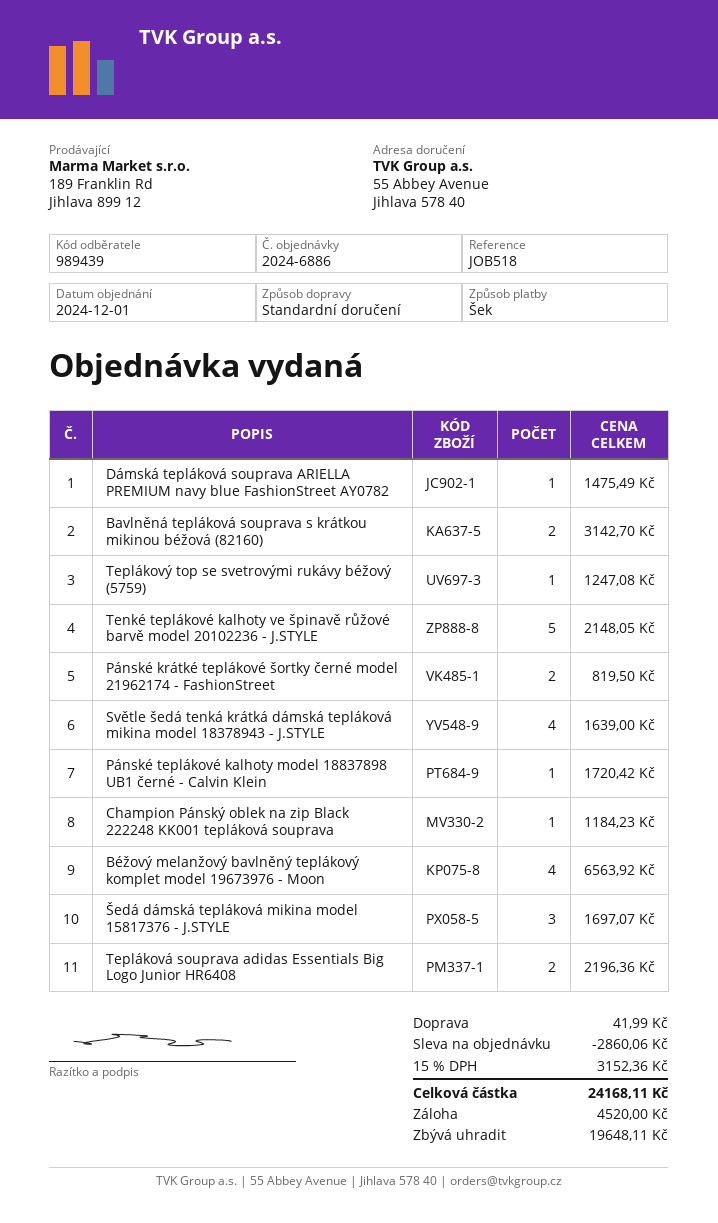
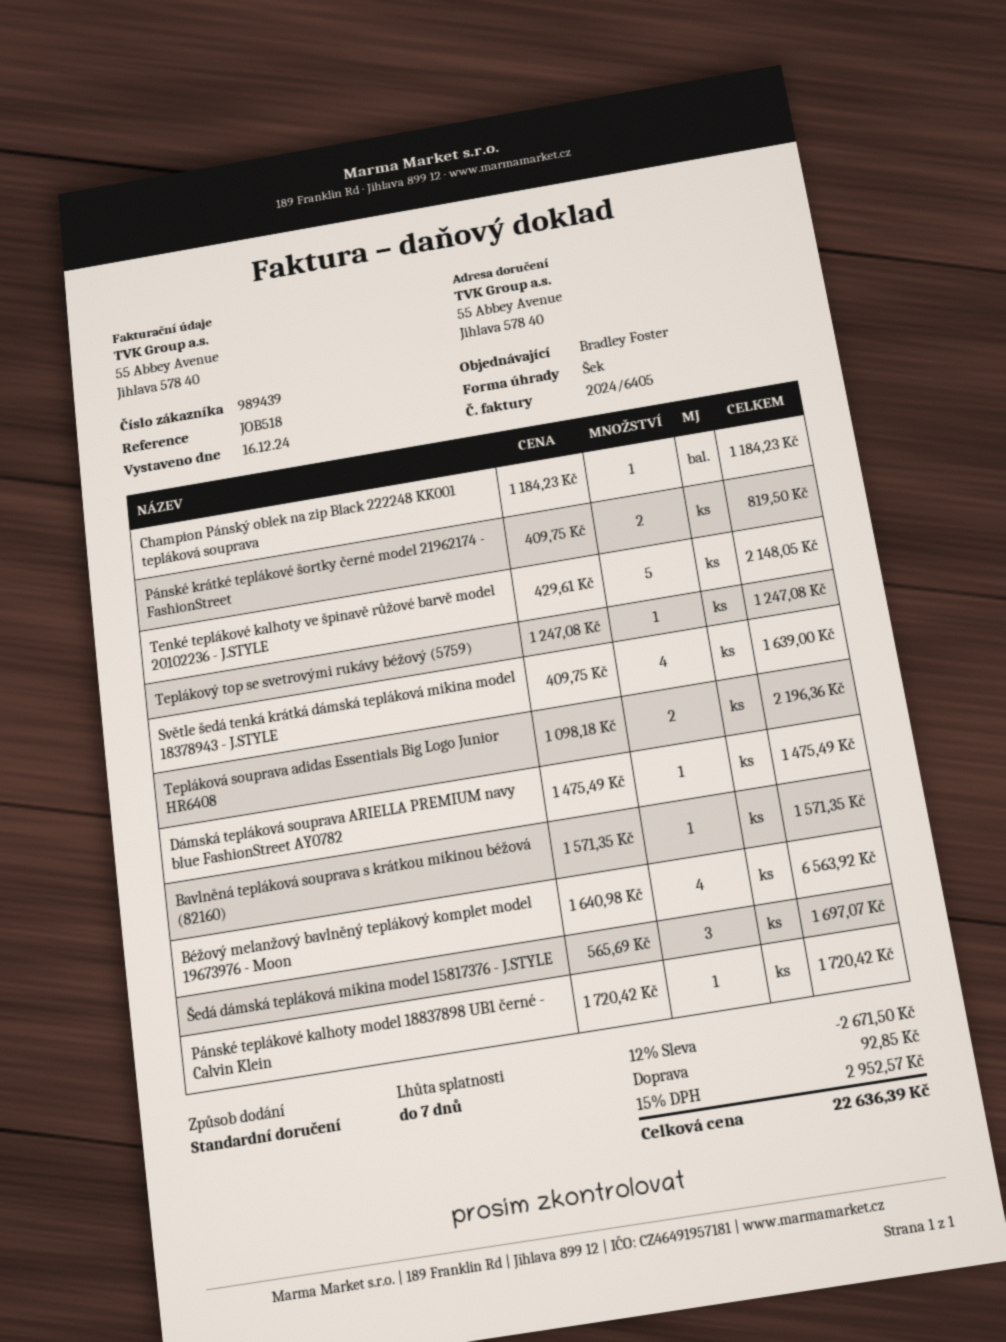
Bavlněná tepláková souprava s krátkou mikinou béžová (82160): 2 for 3142.70 -> 1 for 1571.35
discount: 2860.06 -> 2671.50
shipping: 41.99 -> 92.85
tax: 15% = 3152.36 -> 15% = 2952.57
total: 24168.11 -> 22636.39

